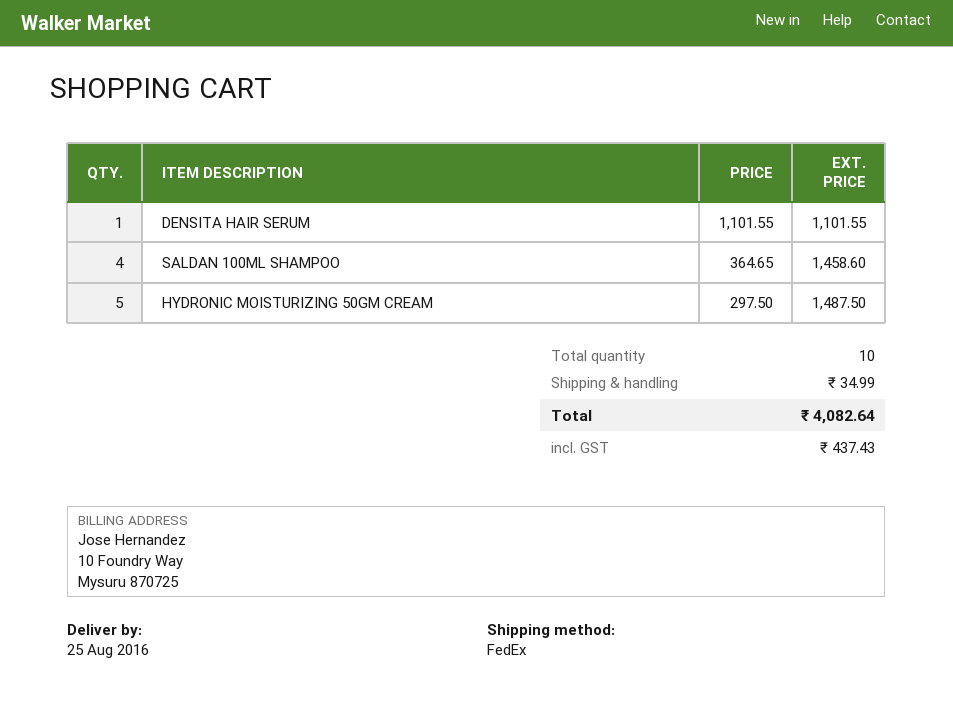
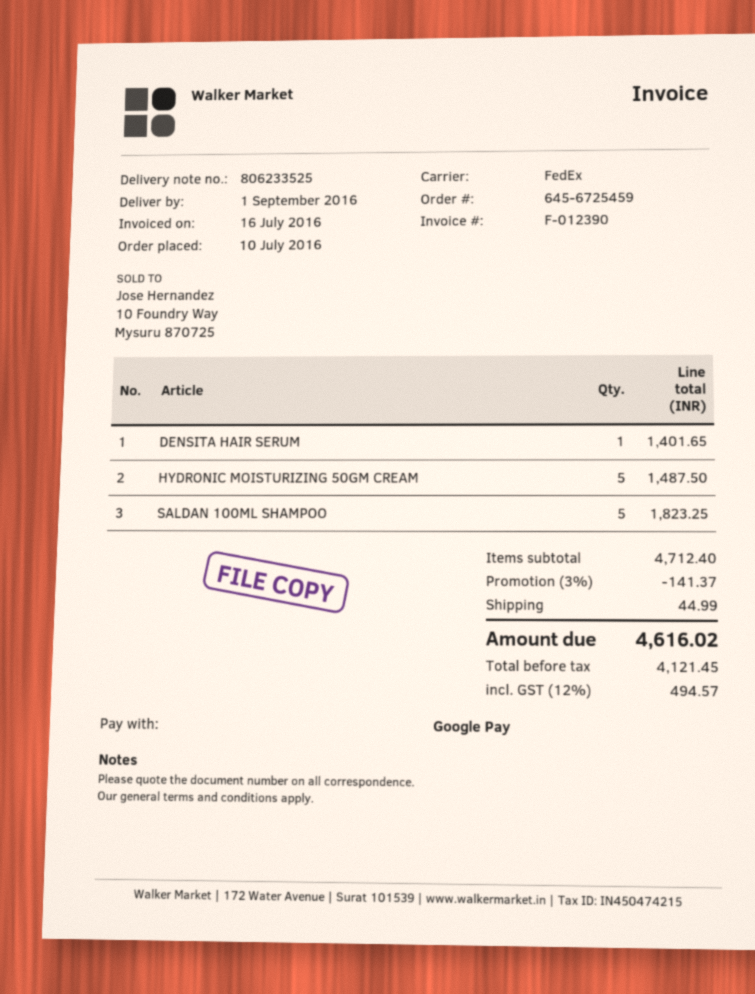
delivery date: 2016-08-25 -> 2016-09-01
DENSITA HAIR SERUM: 1 for 1101.55 -> 1 for 1401.65
SALDAN 100ML SHAMPOO: 4 for 1458.60 -> 5 for 1823.25
discount: none -> 3% = 141.37
shipping: 34.99 -> 44.99
tax: 437.43 -> 494.57
total: 4082.64 -> 4616.02

